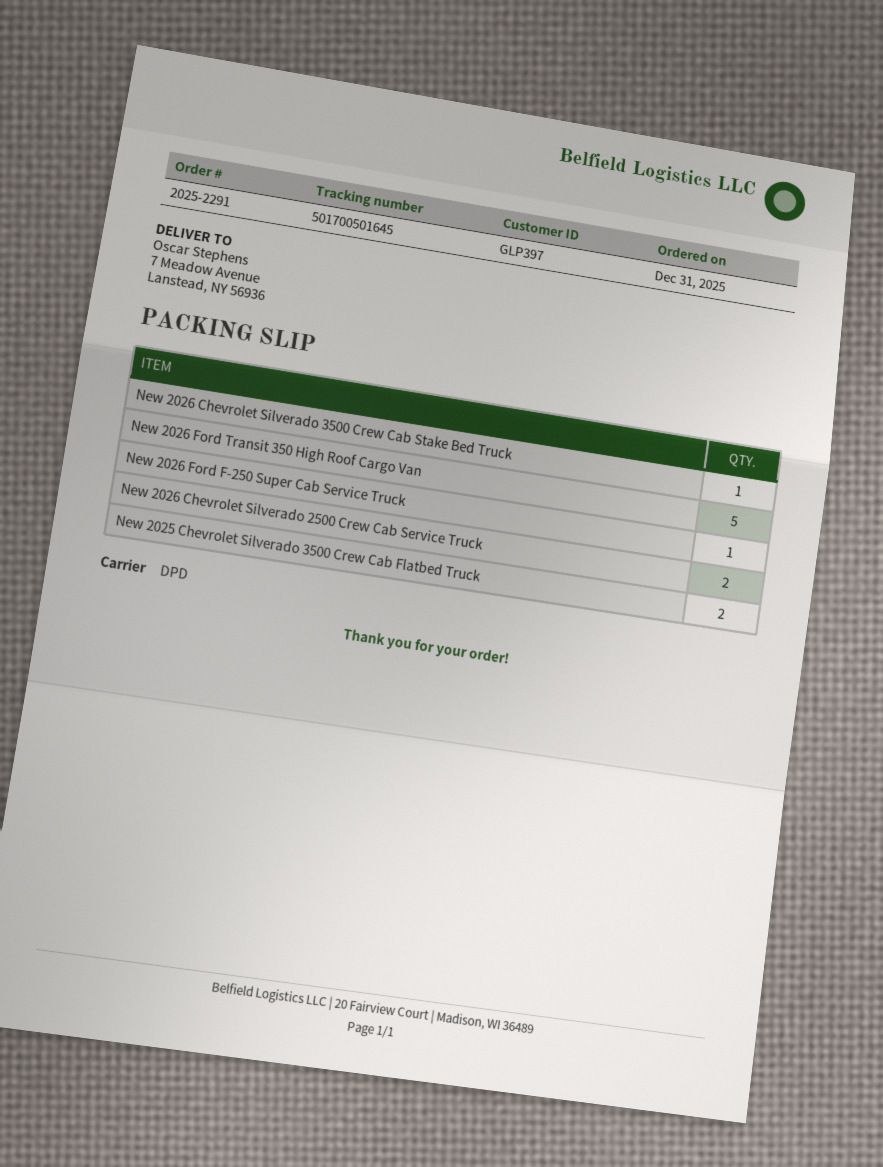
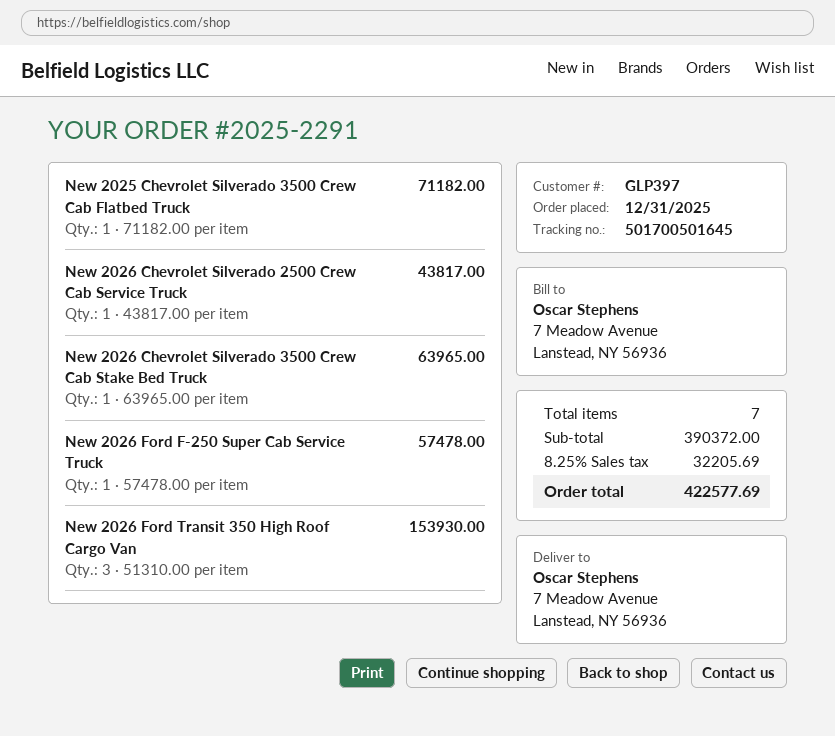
New 2026 Ford Transit 350 High Roof Cargo Van: 5 -> 3
New 2026 Chevrolet Silverado 2500 Crew Cab Service Truck: 2 -> 1
New 2025 Chevrolet Silverado 3500 Crew Cab Flatbed Truck: 2 -> 1

